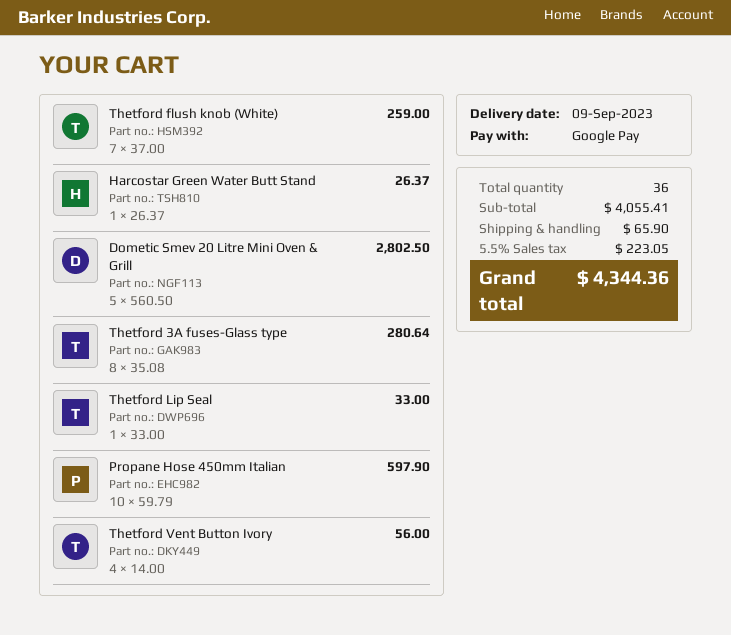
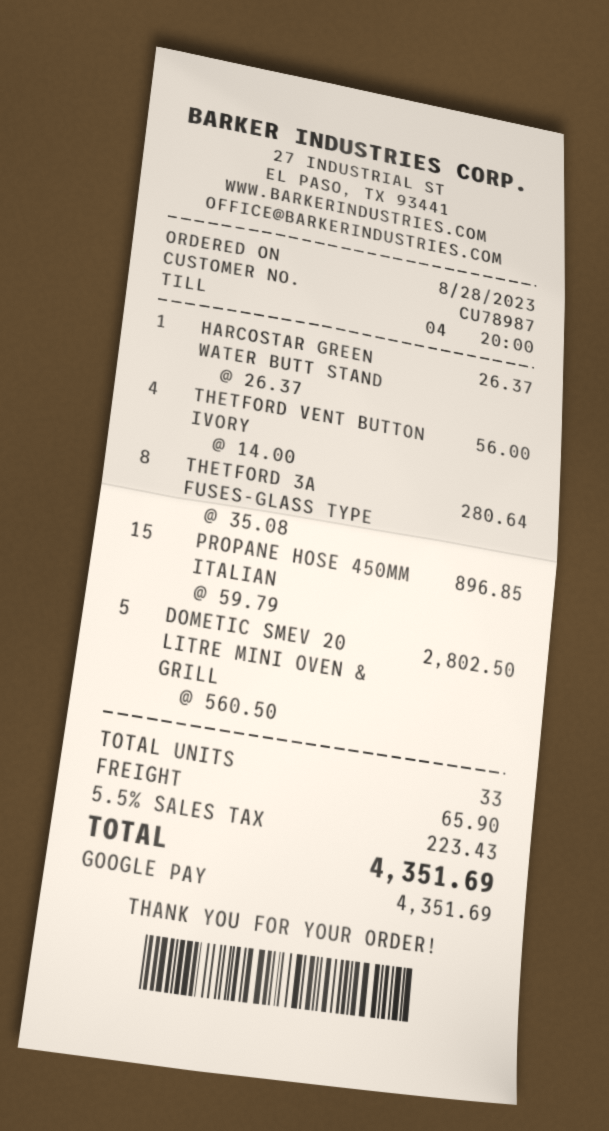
Thetford flush knob (White): 7 x 37.00 = 259.00 -> none
Thetford Lip Seal: 1 x 33.00 = 33.00 -> none
Propane Hose 450mm Italian: 10 x 59.79 = 597.90 -> 15 x 59.79 = 896.85
total quantity: 36 -> 33
tax: 5.5% = 223.05 -> 5.5% = 223.43
total: 4344.36 -> 4351.69

